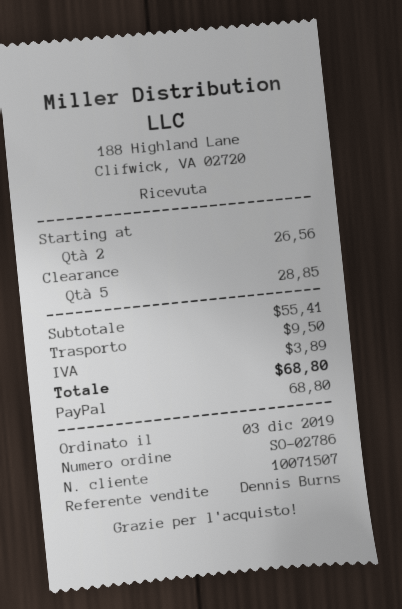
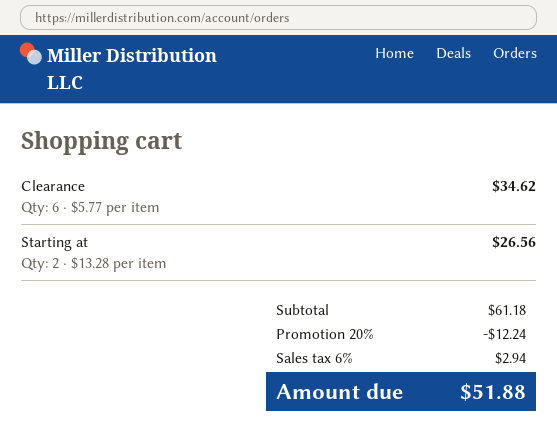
Clearance: 5 for 28.85 -> 6 for 34.62
subtotal: 55.41 -> 61.18
discount: none -> 20% = 12.24
shipping: 9.50 -> none
tax: 3.89 -> 2.94
total: 68.80 -> 51.88

